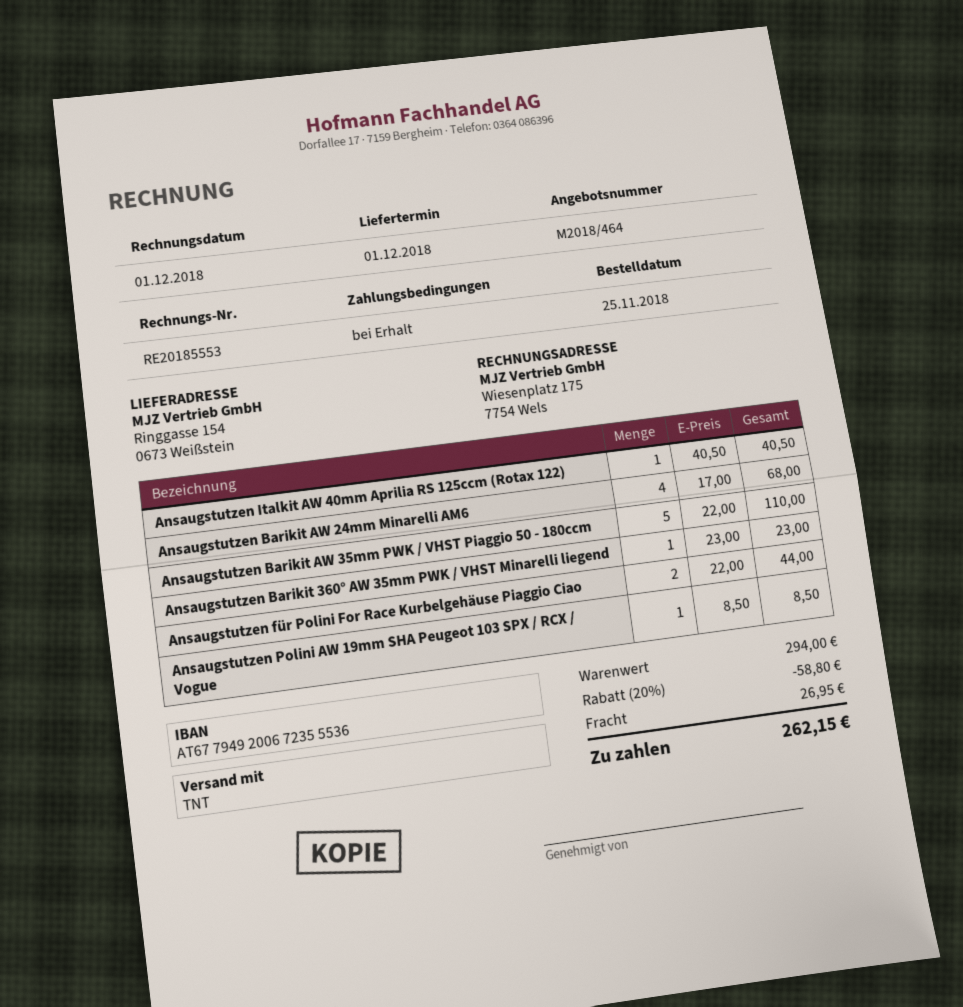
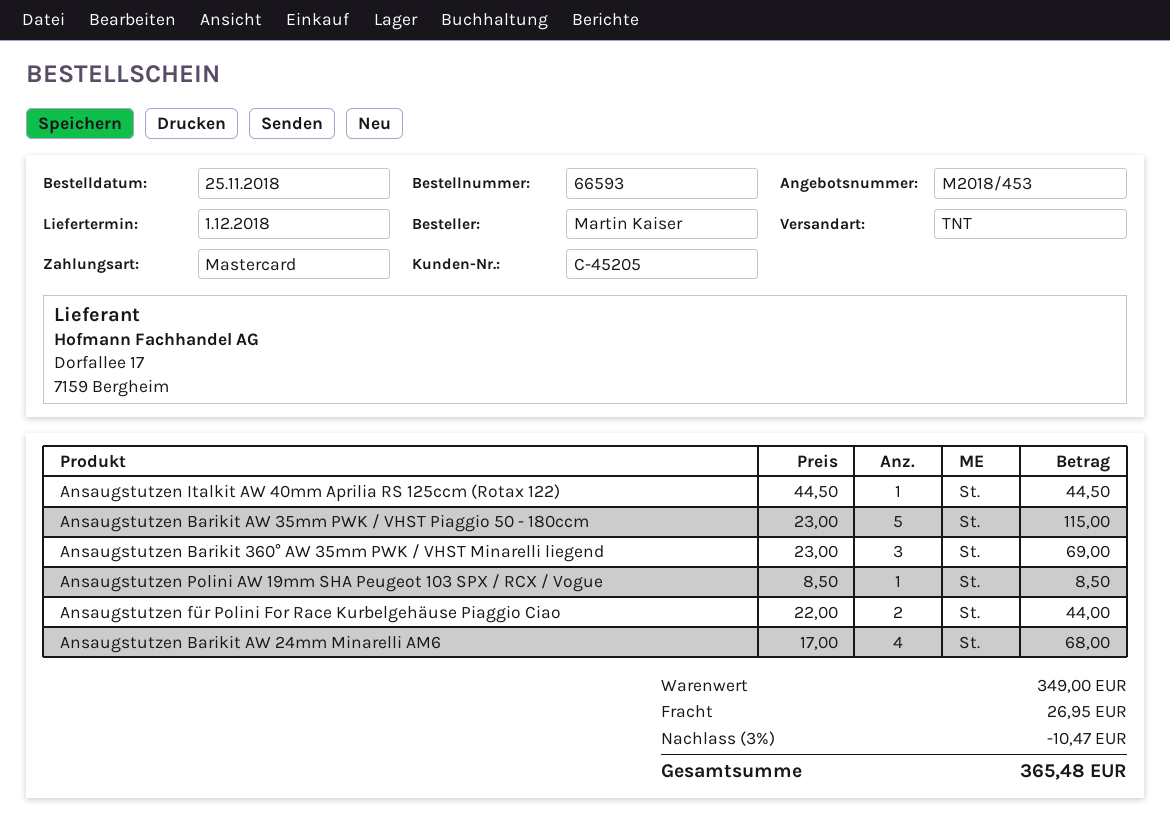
quote number: M2018/464 -> M2018/453
Ansaugstutzen Italkit AW 40mm Aprilia RS 125ccm (Rotax 122): 1 x 40.50 = 40.50 -> 1 x 44.50 = 44.50
Ansaugstutzen Barikit AW 35mm PWK / VHST Piaggio 50 - 180ccm: 5 x 22.00 = 110.00 -> 5 x 23.00 = 115.00
Ansaugstutzen Barikit 360° AW 35mm PWK / VHST Minarelli liegend: 1 x 23.00 = 23.00 -> 3 x 23.00 = 69.00
subtotal: 294.00 -> 349.00
discount: 20% = 58.80 -> 3% = 10.47
total: 262.15 -> 365.48

